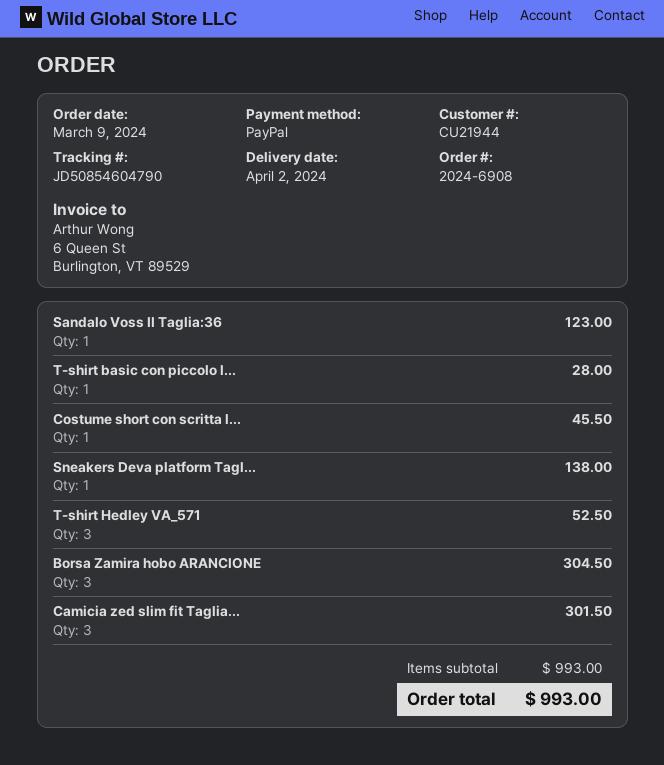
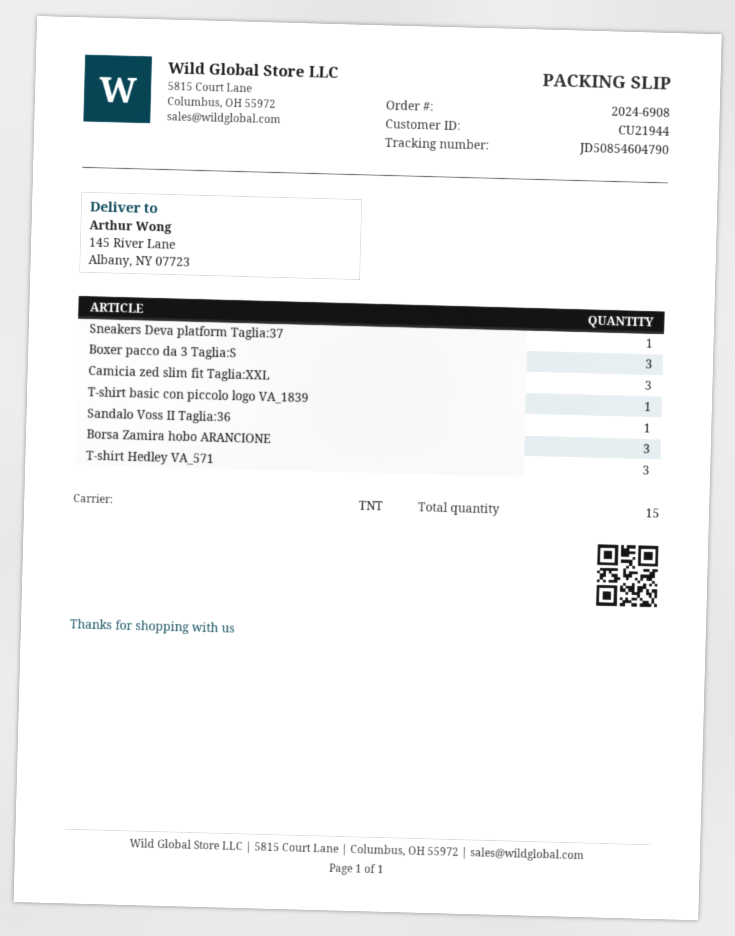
Costume short con scritta l...: 1 -> none
Boxer pacco da 3 Taglia:S: none -> 3

